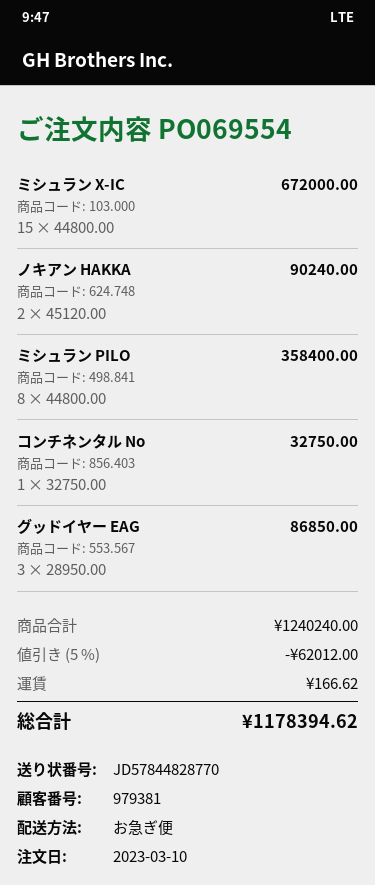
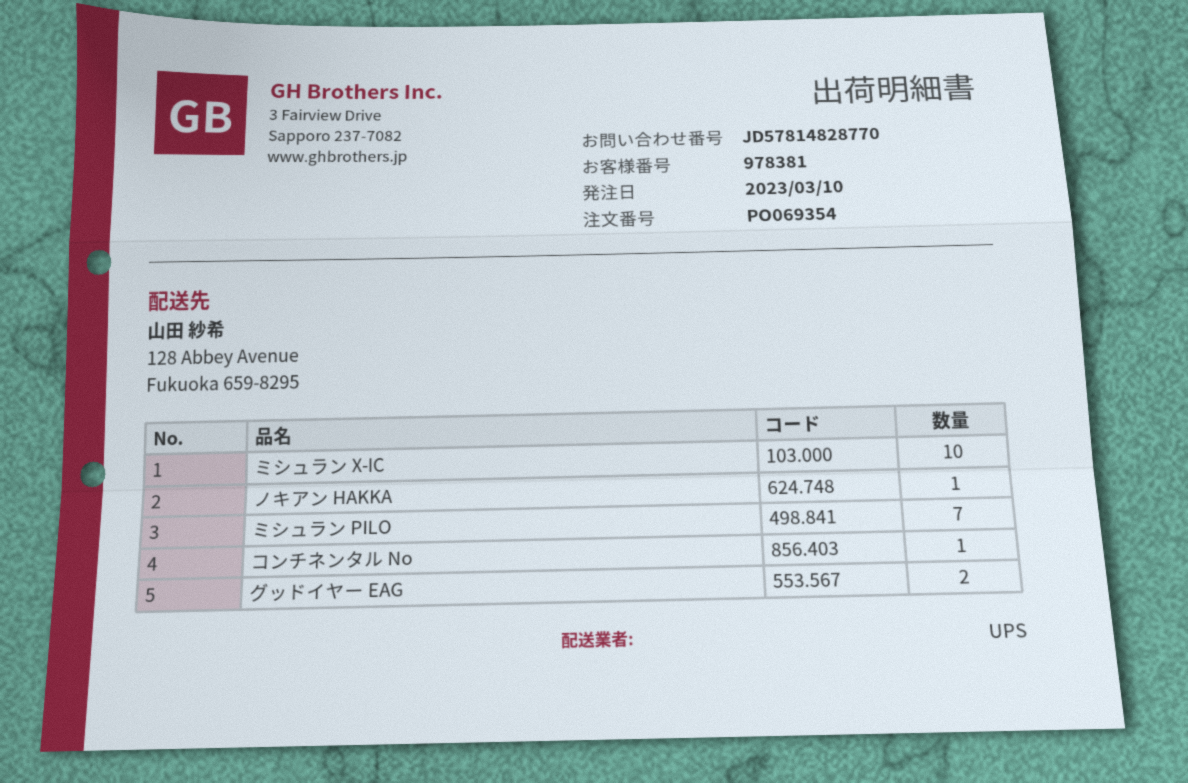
order number: PO069554 -> PO069354
customer number: 979381 -> 978381
shipping method: express -> UPS
tracking number: JD57844828770 -> JD57814828770
ミシュラン X-IC: 15 -> 10
ノキアン HAKKA: 2 -> 1
ミシュラン PILO: 8 -> 7
グッドイヤー EAG: 3 -> 2

